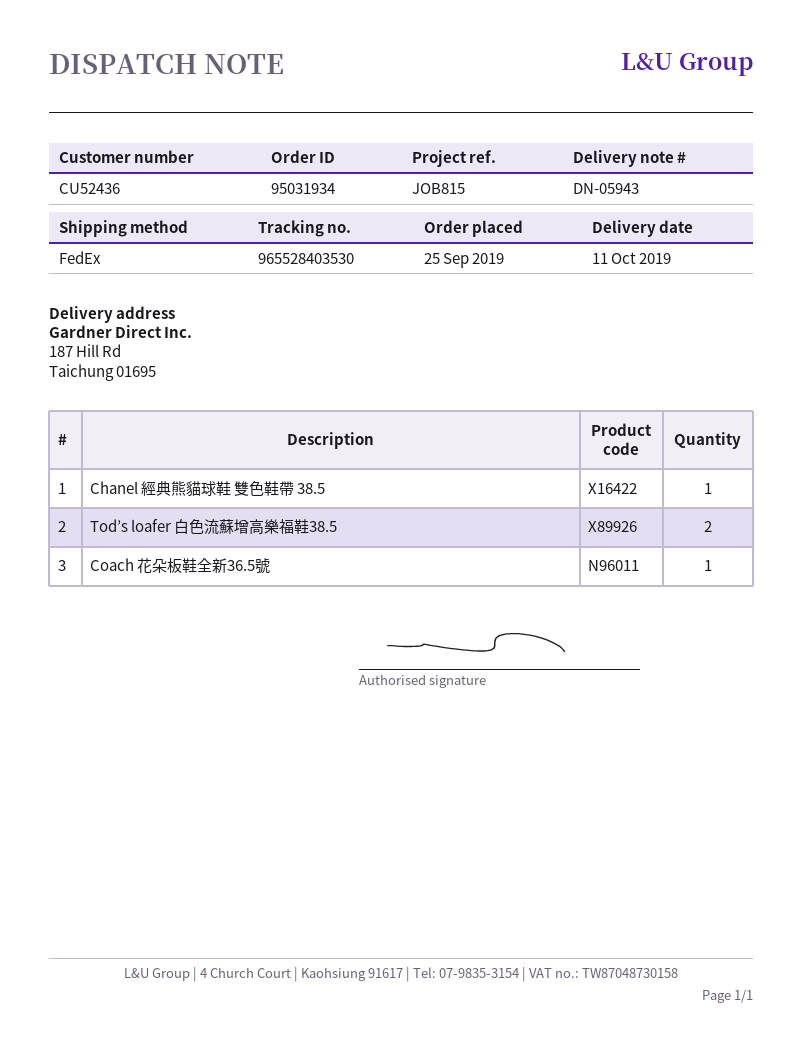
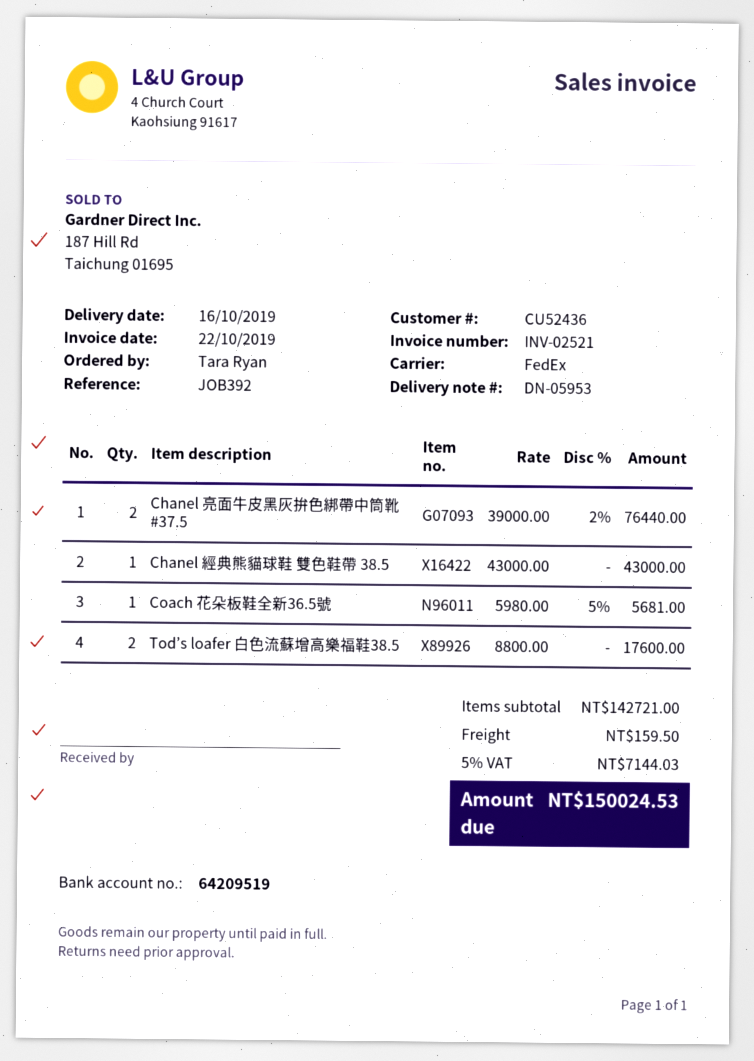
delivery note number: DN-05943 -> DN-05953
delivery date: 2019-10-11 -> 2019-10-16
reference: JOB815 -> JOB392
Chanel 亮面牛皮黑灰拚色綁帶中筒靴 #37.5: none -> 2

